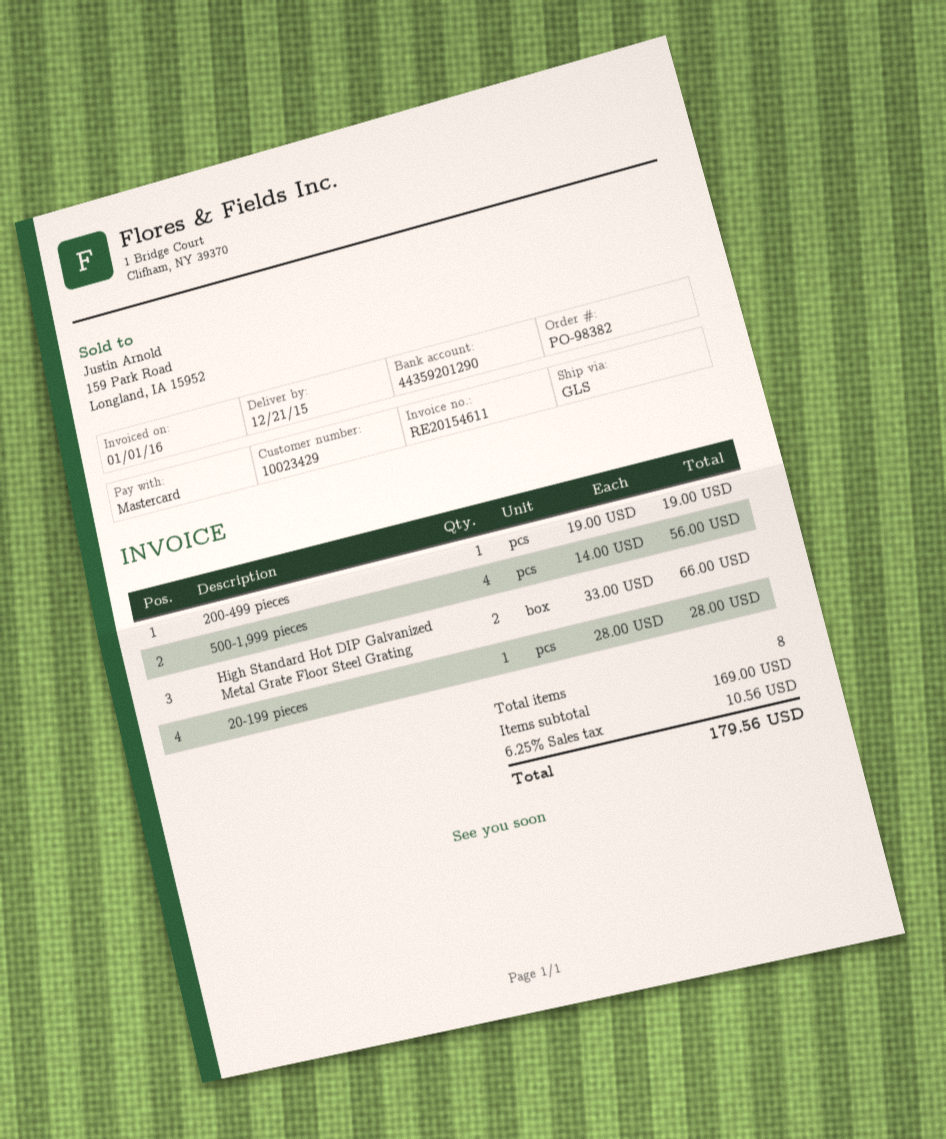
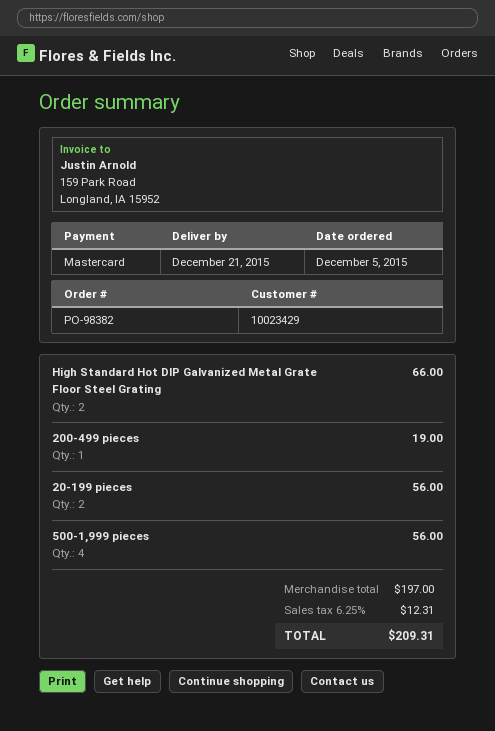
20-199 pieces: 1 for 28.00 -> 2 for 56.00
subtotal: 169.00 -> 197.00
tax: 6.25% = 10.56 -> 6.25% = 12.31
total: 179.56 -> 209.31

